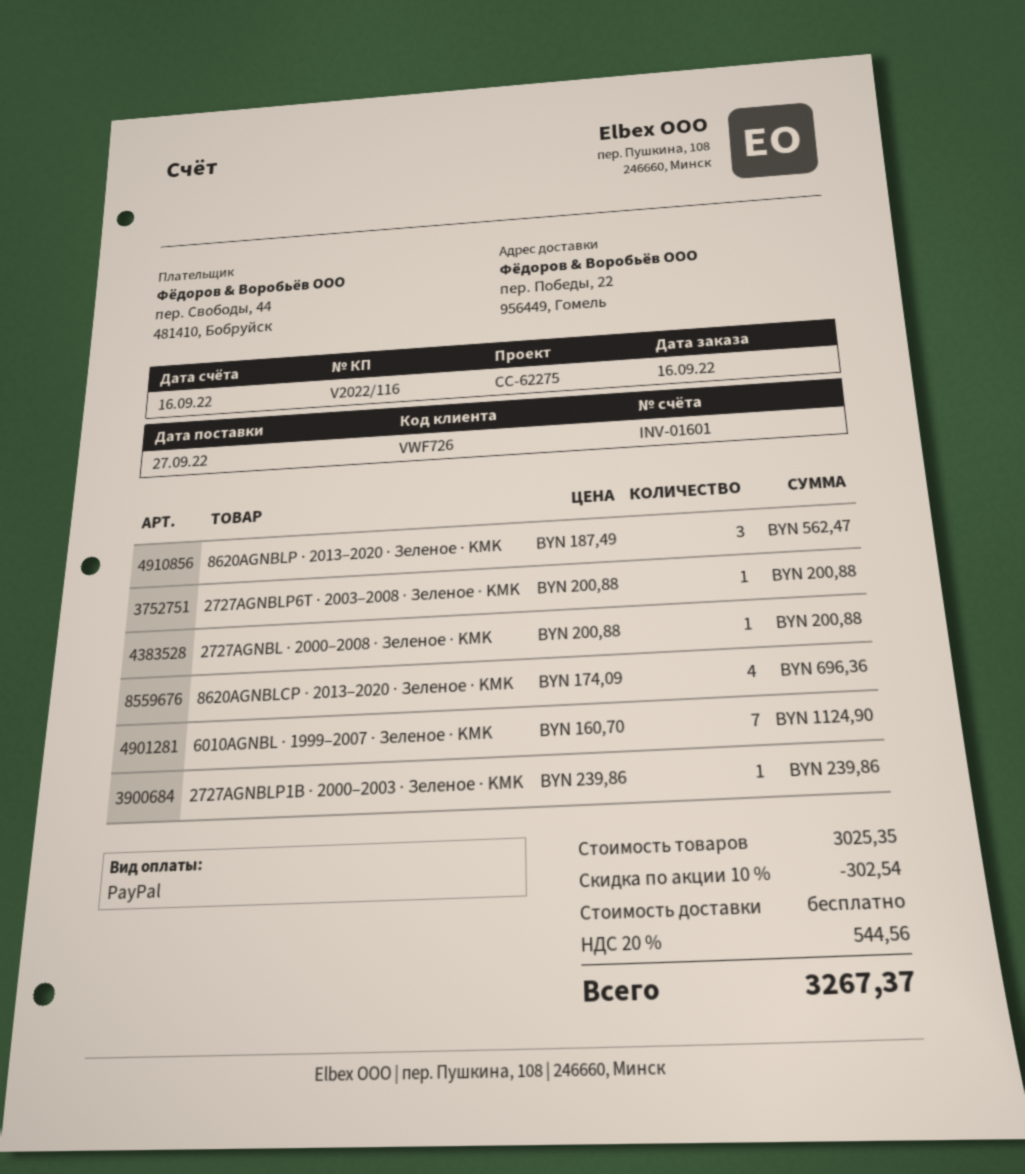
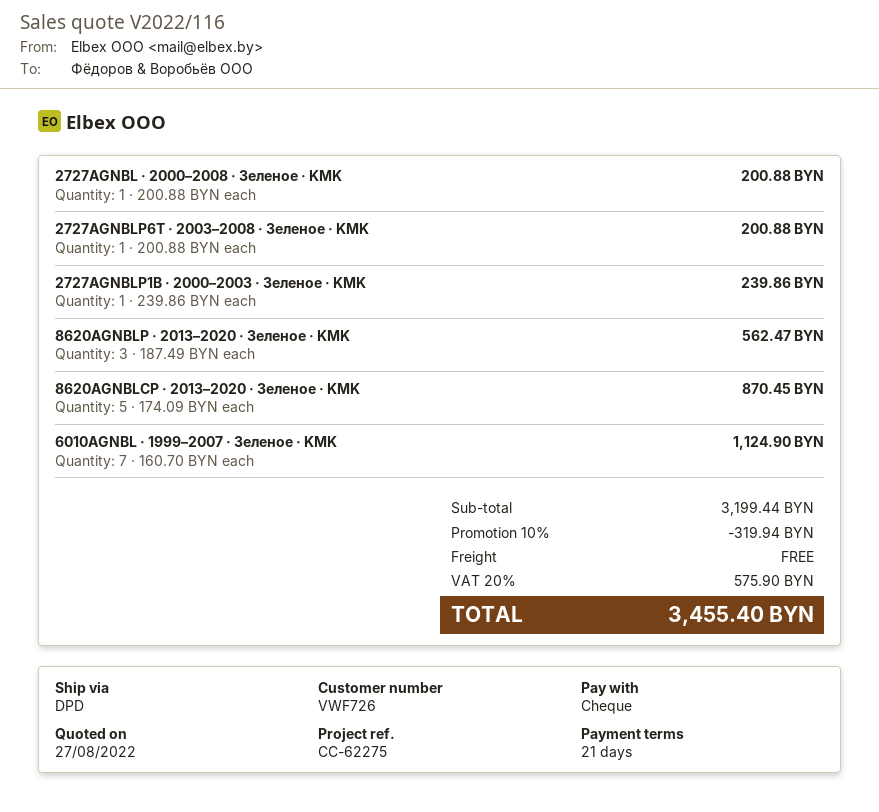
payment method: PayPal -> cheque
8620AGNBLCP · 2013–2020 · Зеленое · KMK: 4 x 174.09 = 696.36 -> 5 x 174.09 = 870.45
subtotal: 3025.35 -> 3199.44
discount: 10% = 302.54 -> 10% = 319.94
tax: 20% = 544.56 -> 20% = 575.90
total: 3267.37 -> 3455.40

